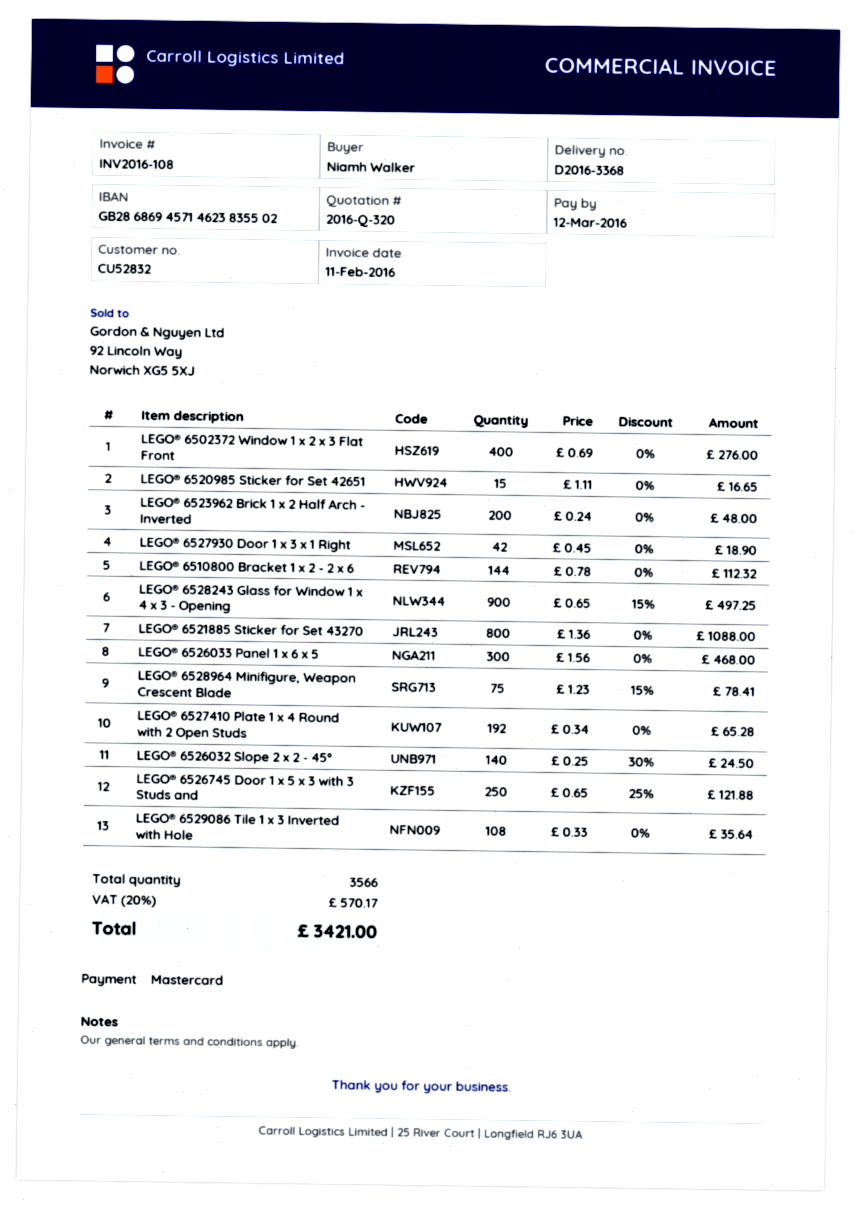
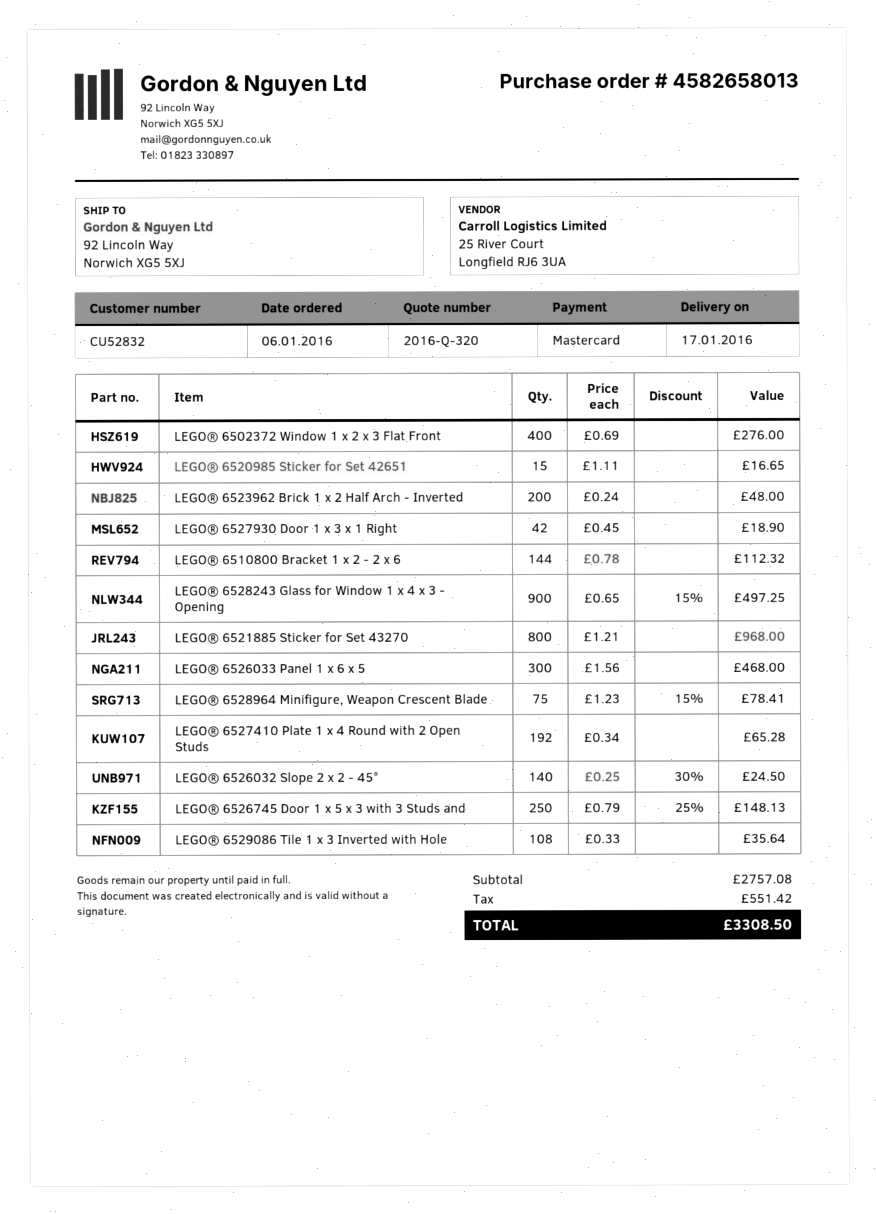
LEGO® 6521885 Sticker for Set 43270: 800 x 1.36 = 1088.00 -> 800 x 1.21 = 968.00
LEGO® 6526745 Door 1 x 5 x 3 with 3 Studs and: 250 x 0.65 - 25% = 121.88 -> 250 x 0.79 - 25% = 148.13
tax: 570.17 -> 551.42
total: 3421.00 -> 3308.50

